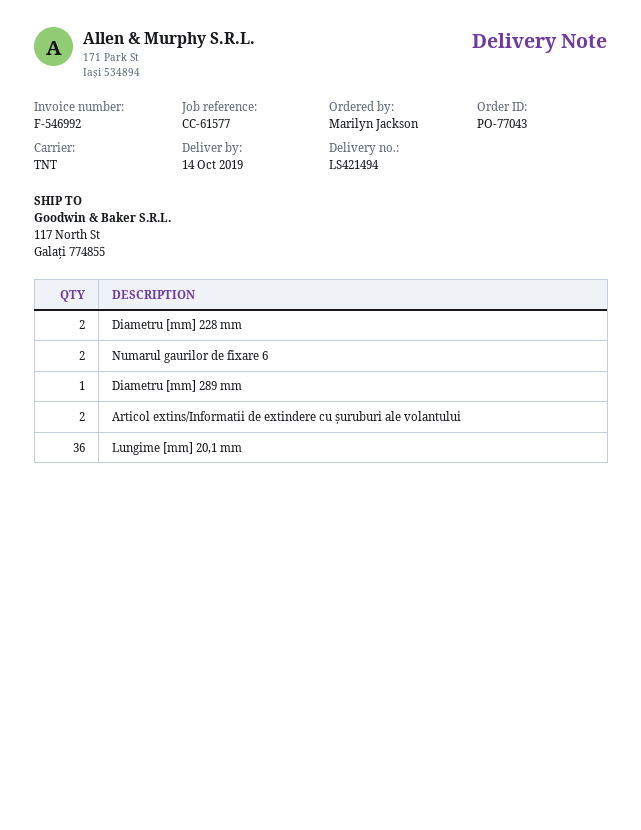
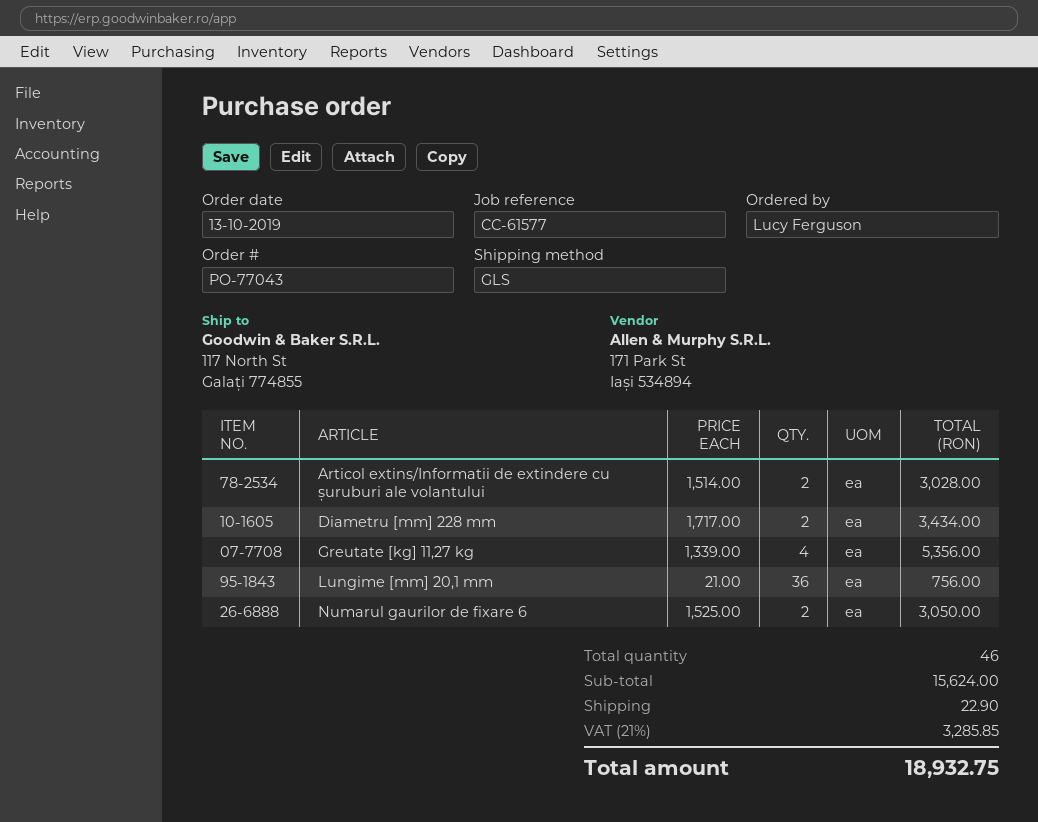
ordered by: Marilyn Jackson -> Lucy Ferguson
shipping method: TNT -> GLS
Diametru [mm] 289 mm: 1 -> none
Greutate [kg] 11,27 kg: none -> 4

